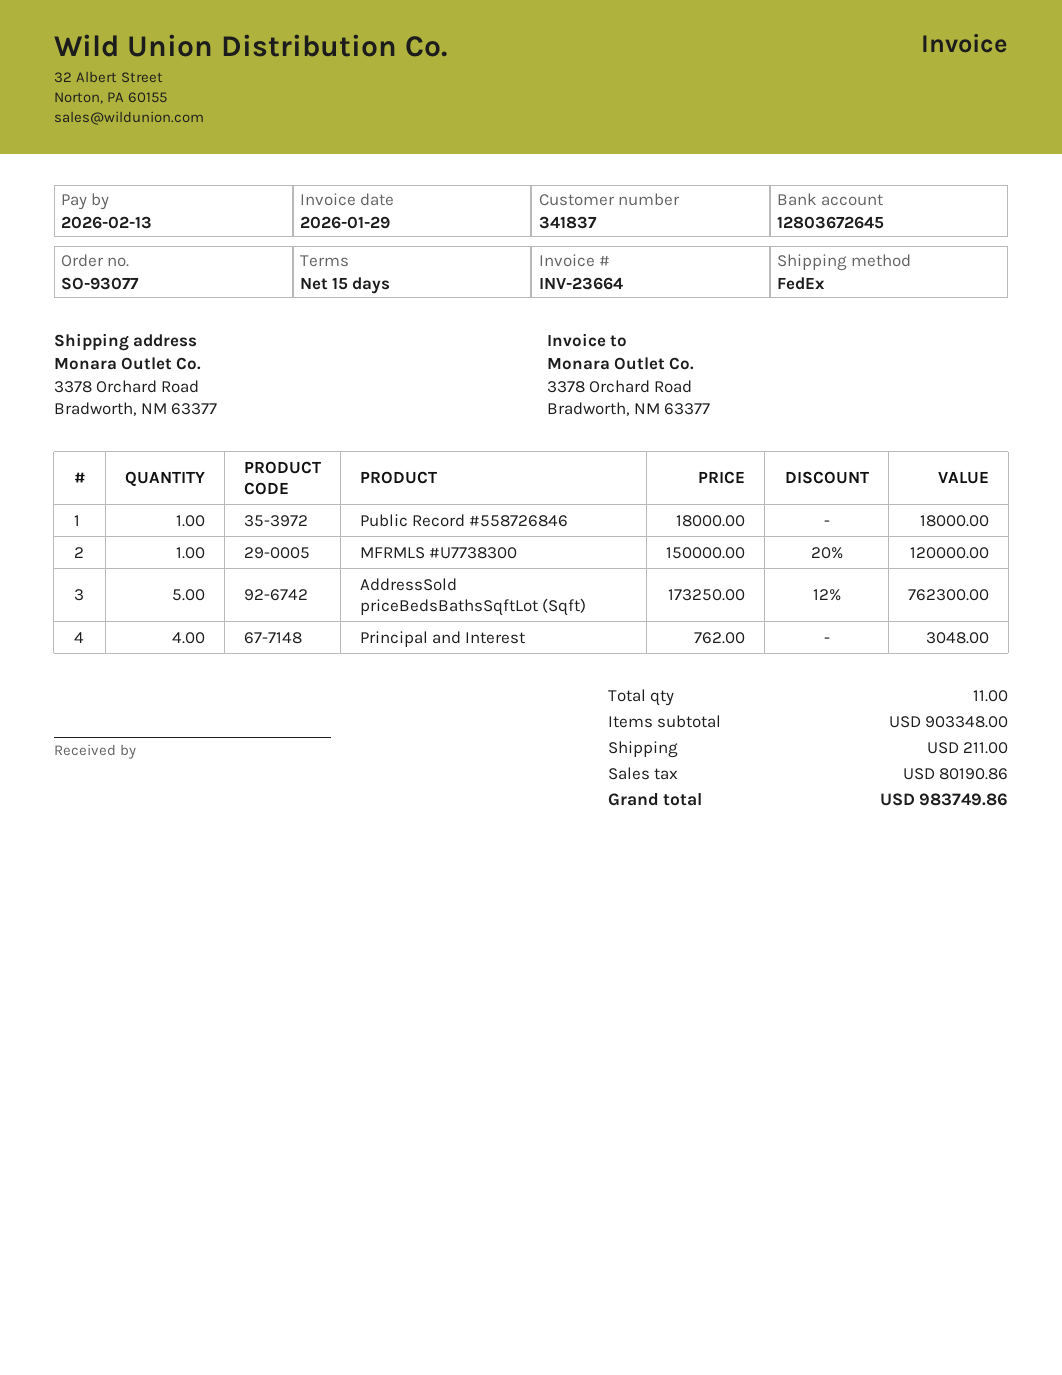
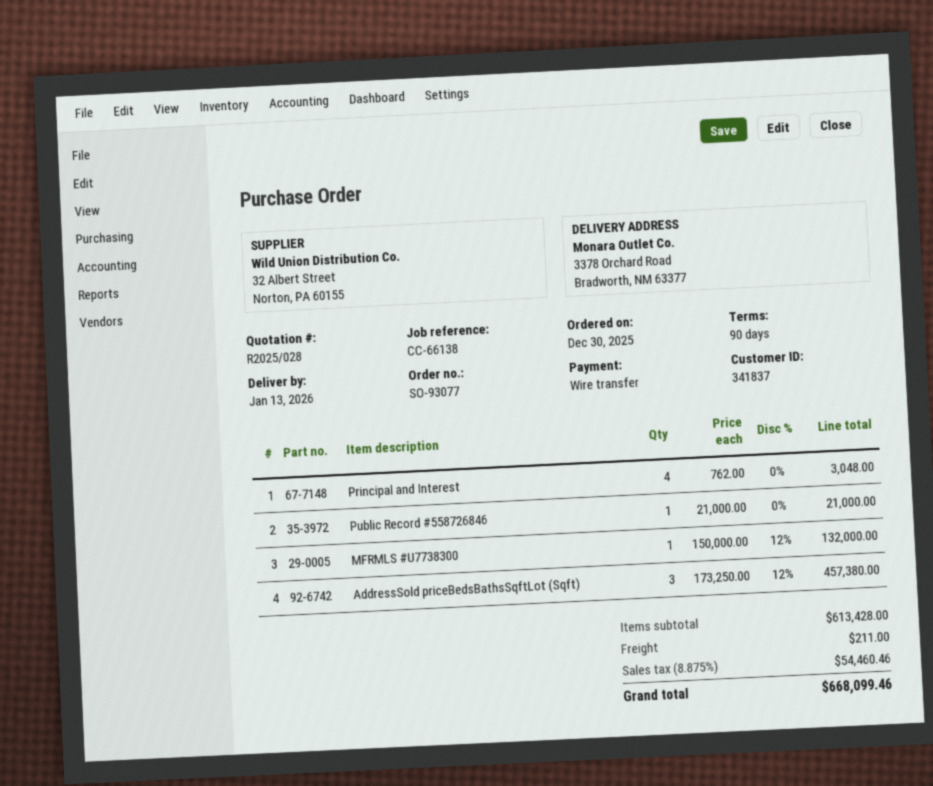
payment terms: 15 days -> 90 days
Public Record #558726846: 1 x 18000.00 = 18000.00 -> 1 x 21000.00 = 21000.00
MFRMLS #U7738300: 1 x 150000.00 - 20% = 120000.00 -> 1 x 150000.00 - 12% = 132000.00
AddressSold priceBedsBathsSqftLot (Sqft): 5 x 173250.00 - 12% = 762300.00 -> 3 x 173250.00 - 12% = 457380.00
subtotal: 903348.00 -> 613428.00
tax: 80190.86 -> 54460.46
total: 983749.86 -> 668099.46

